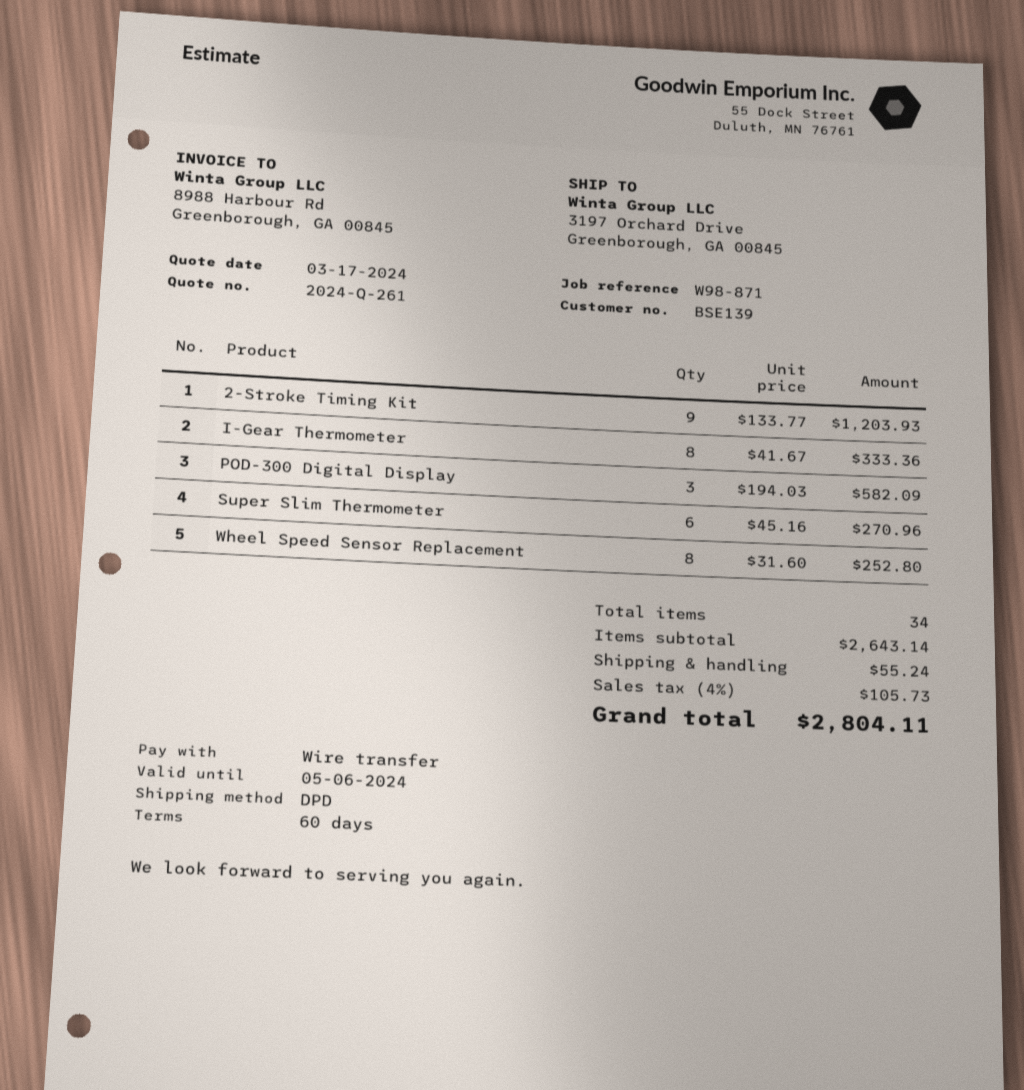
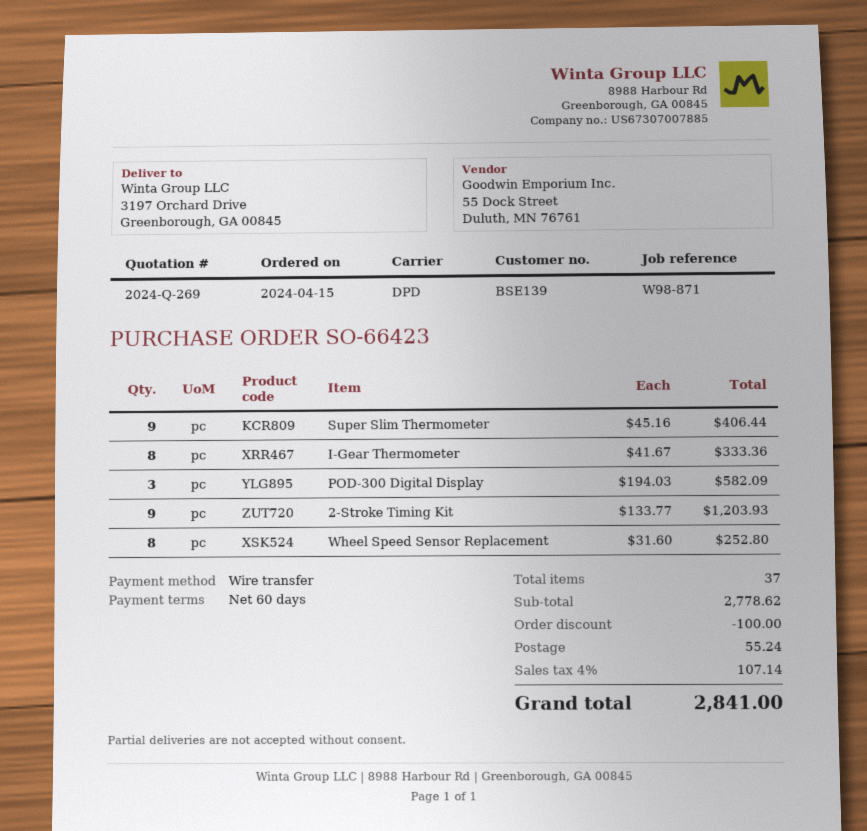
quote number: 2024-Q-261 -> 2024-Q-269
Super Slim Thermometer: 6 x 45.16 = 270.96 -> 9 x 45.16 = 406.44
total quantity: 34 -> 37
subtotal: 2643.14 -> 2778.62
discount: none -> 100.00
tax: 4% = 105.73 -> 4% = 107.14
total: 2804.11 -> 2841.00

